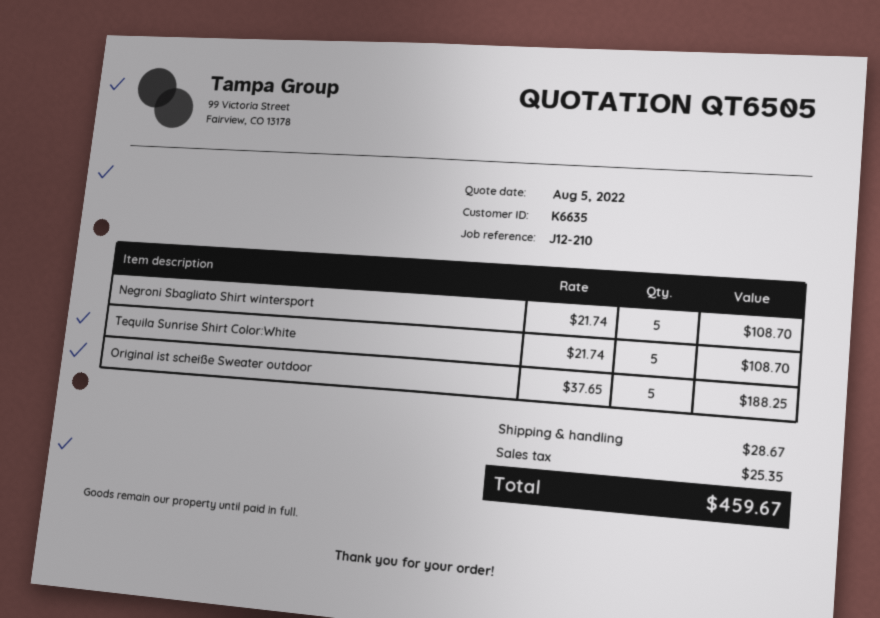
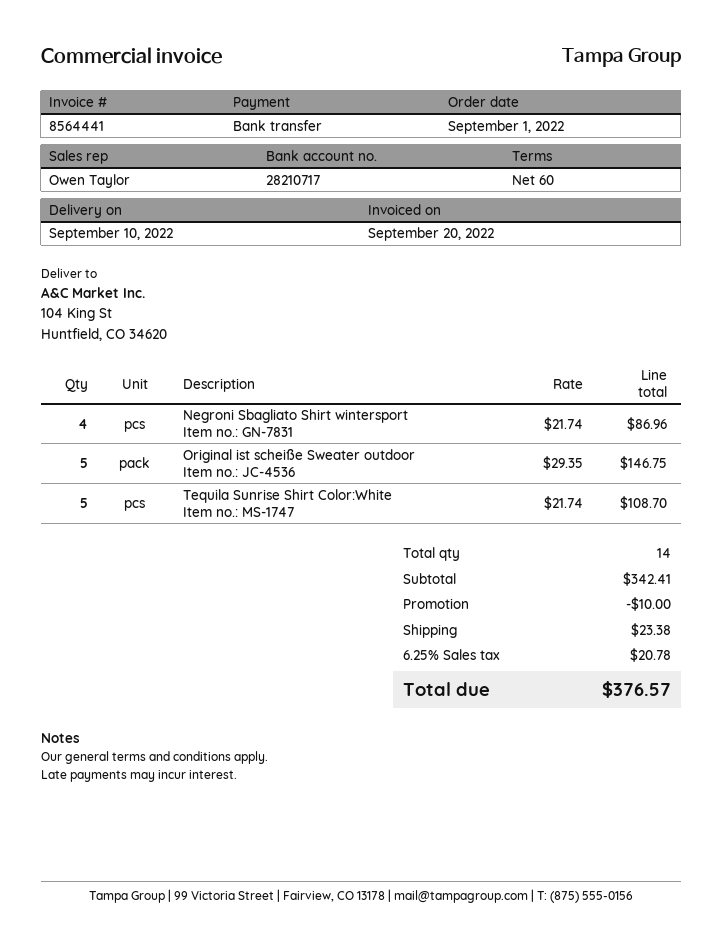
Negroni Sbagliato Shirt wintersport: 5 x 21.74 = 108.70 -> 4 x 21.74 = 86.96
Original ist scheiße Sweater outdoor: 5 x 37.65 = 188.25 -> 5 x 29.35 = 146.75
discount: none -> 10.00
shipping: 28.67 -> 23.38
tax: 25.35 -> 20.78
total: 459.67 -> 376.57

